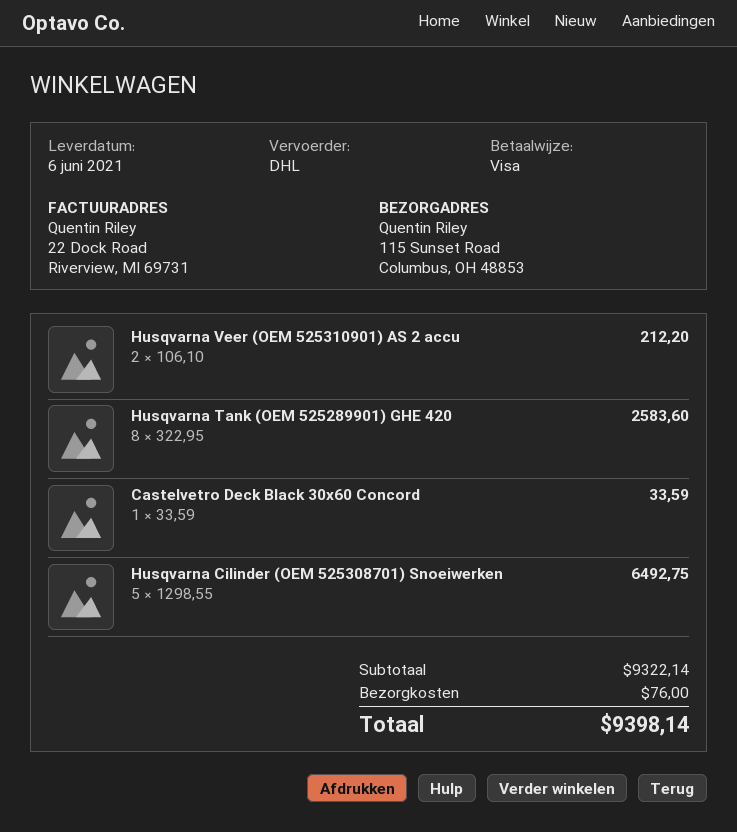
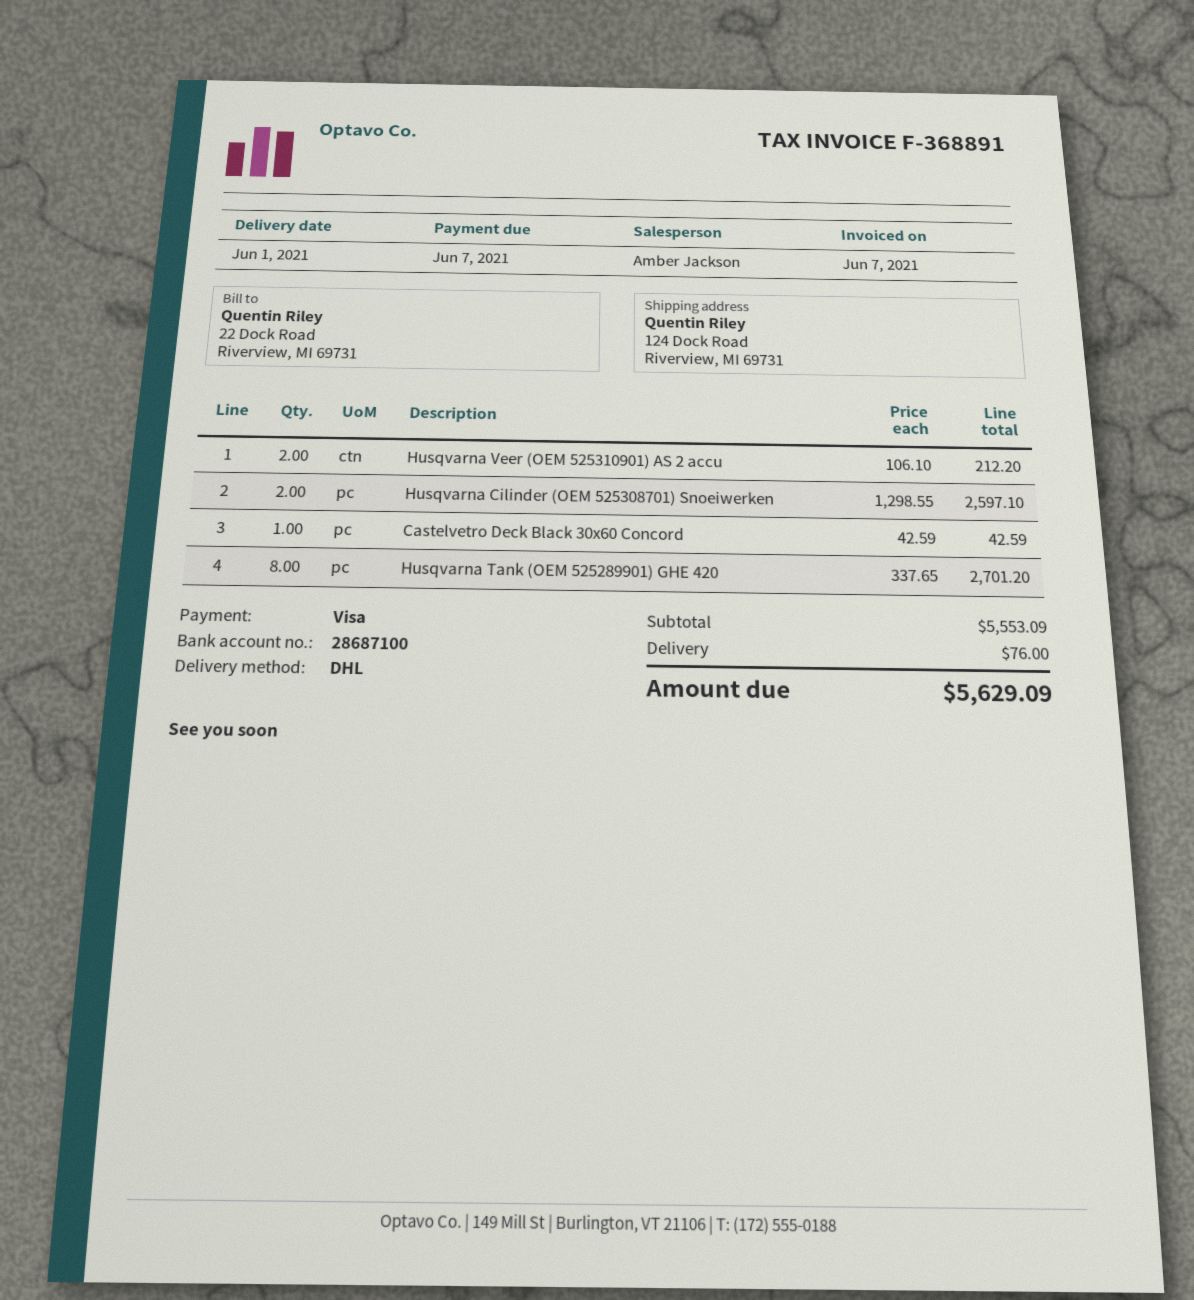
delivery date: 2021-06-06 -> 2021-06-01
ship to: 115 Sunset Road, Columbus, OH 48853 -> 124 Dock Road, Riverview, MI 69731
Husqvarna Tank (OEM 525289901) GHE 420: 8 x 322.95 = 2583.60 -> 8 x 337.65 = 2701.20
Castelvetro Deck Black 30x60 Concord: 1 x 33.59 = 33.59 -> 1 x 42.59 = 42.59
Husqvarna Cilinder (OEM 525308701) Snoeiwerken: 5 x 1298.55 = 6492.75 -> 2 x 1298.55 = 2597.10
subtotal: 9322.14 -> 5553.09
total: 9398.14 -> 5629.09

